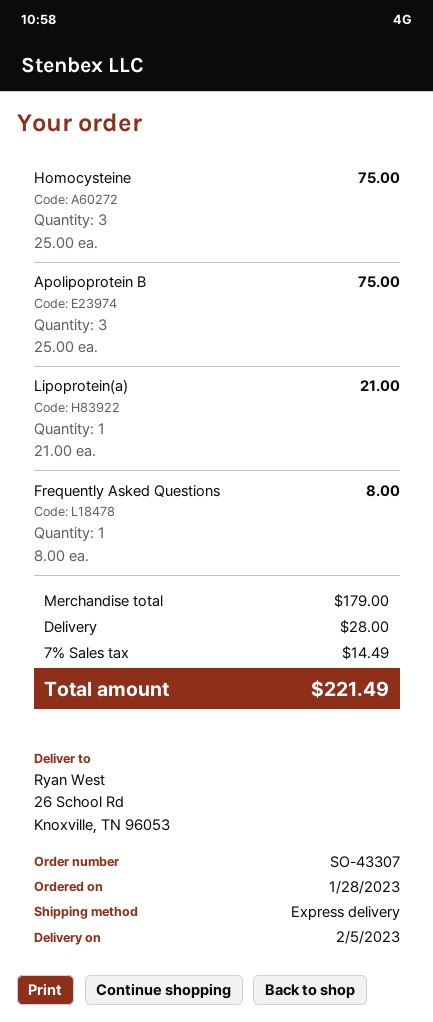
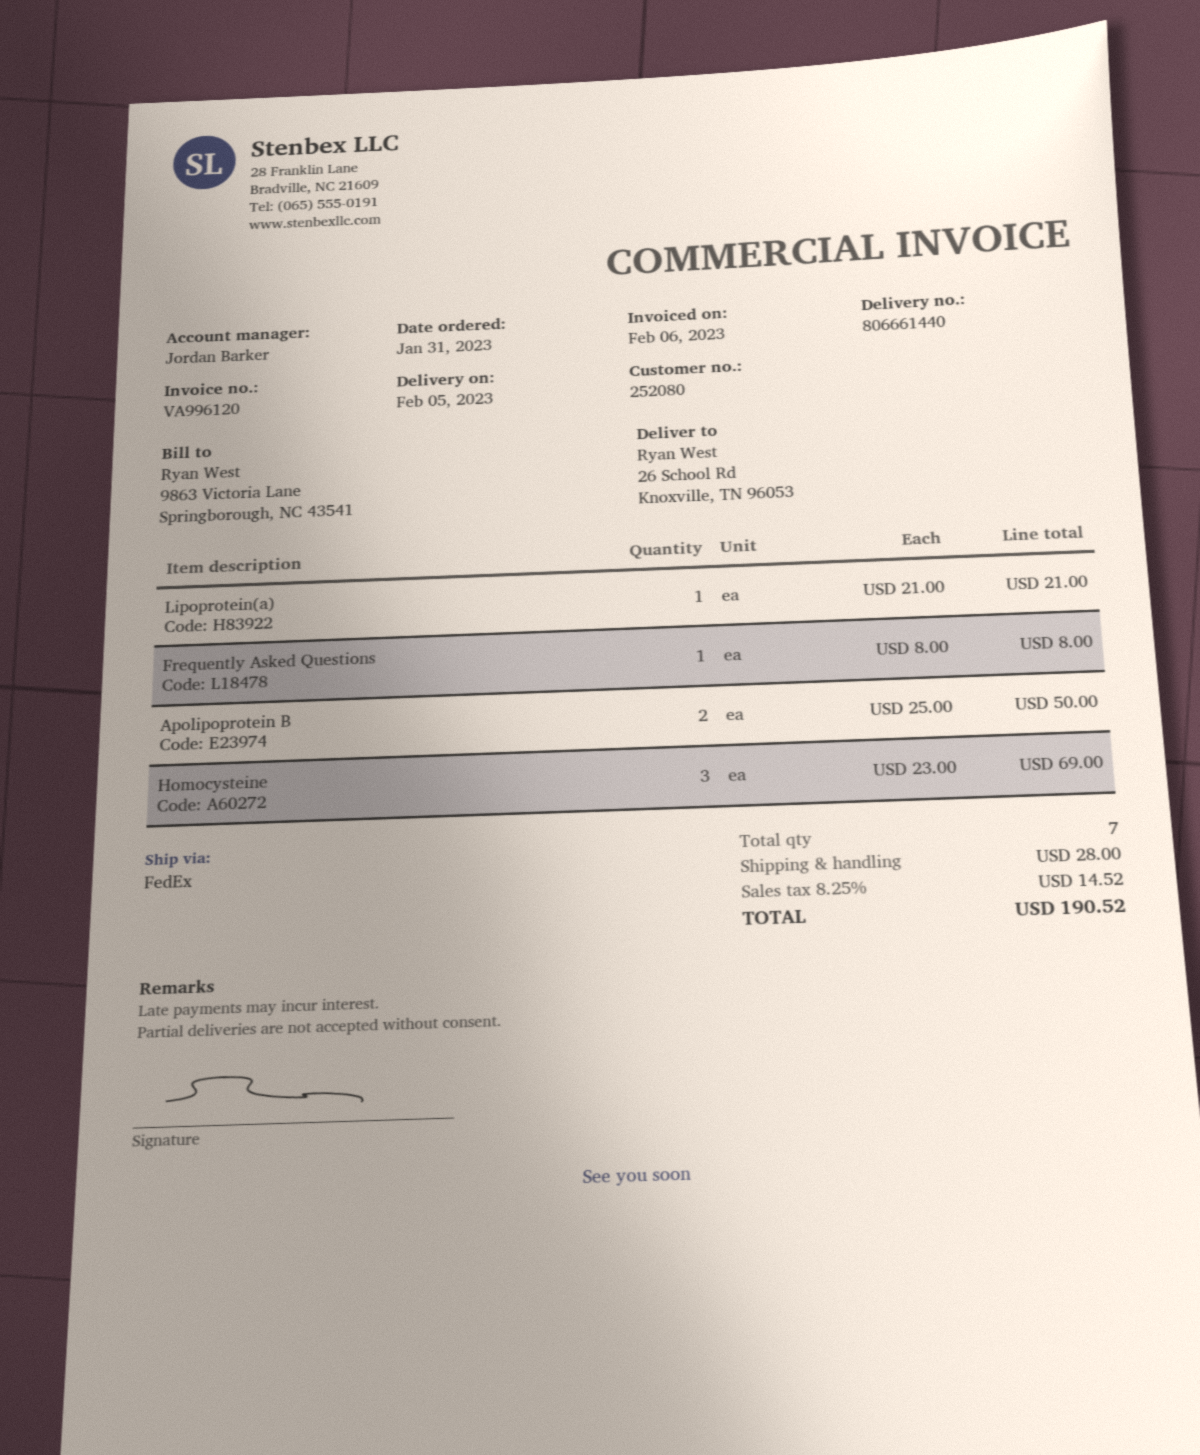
order date: 2023-01-28 -> 2023-01-31
shipping method: express -> FedEx
Homocysteine: 3 x 25.00 = 75.00 -> 3 x 23.00 = 69.00
Apolipoprotein B: 3 x 25.00 = 75.00 -> 2 x 25.00 = 50.00
tax: 7% = 14.49 -> 8.25% = 14.52
total: 221.49 -> 190.52

